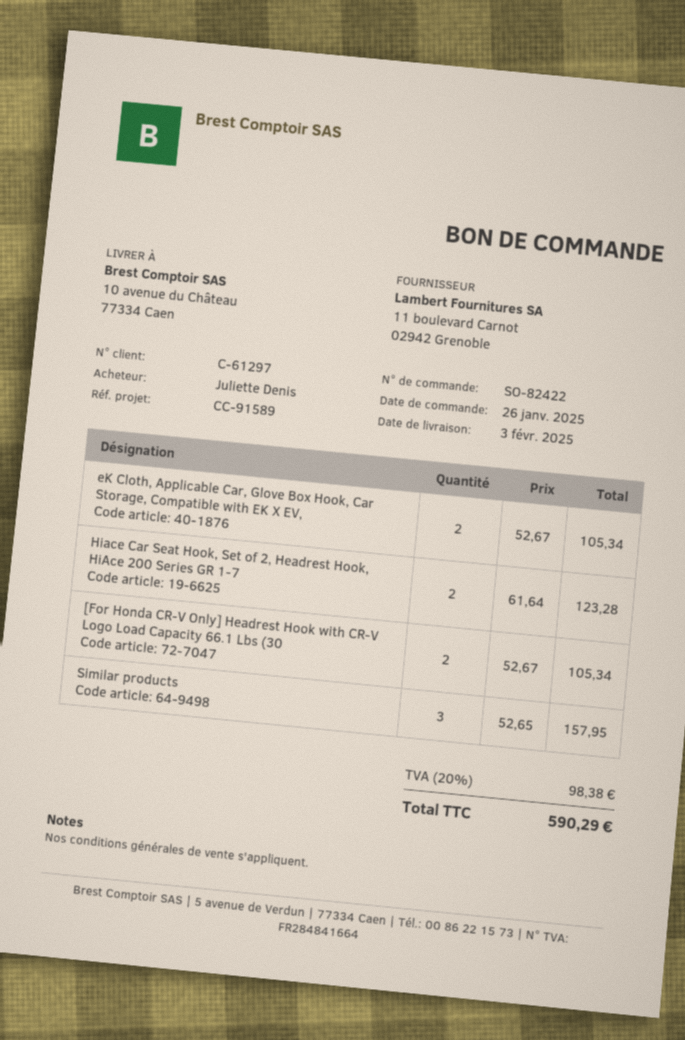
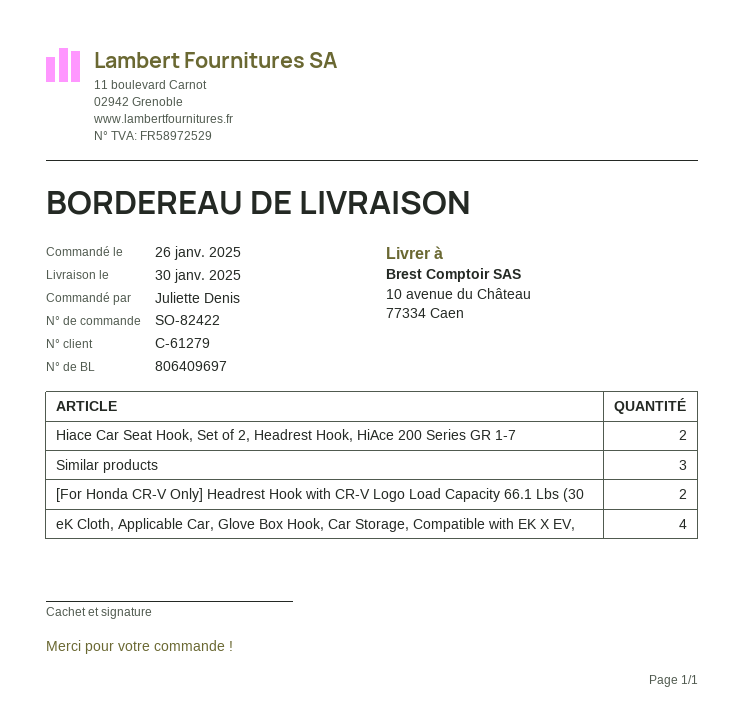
delivery date: 2025-02-03 -> 2025-01-30
customer number: C-61297 -> C-61279
eK Cloth, Applicable Car, Glove Box Hook, Car Storage, Compatible with EK X EV,: 2 -> 4

